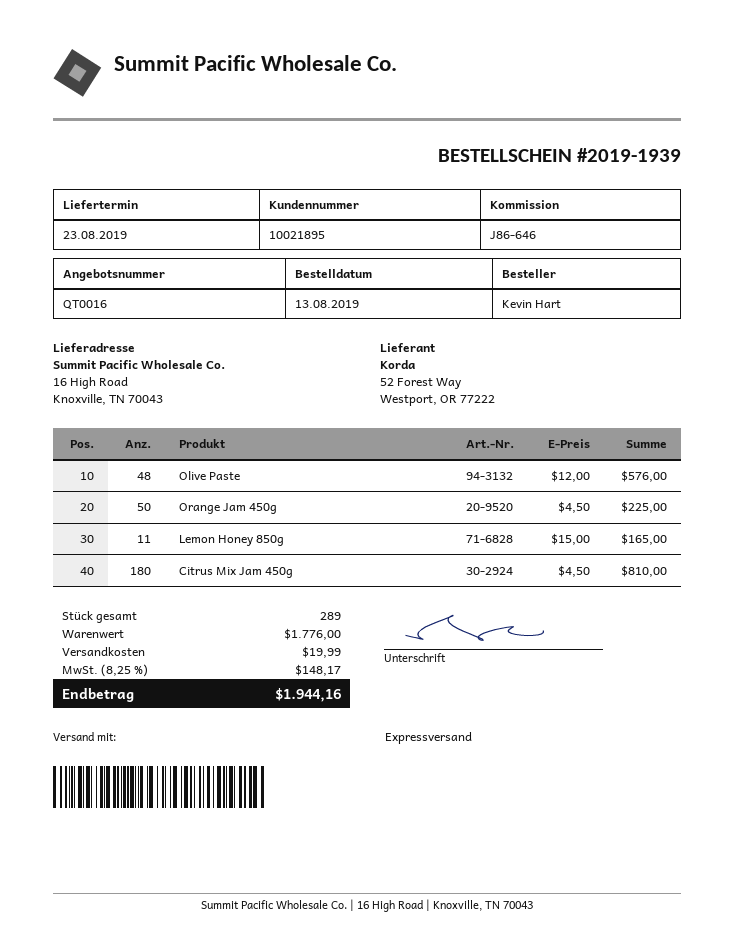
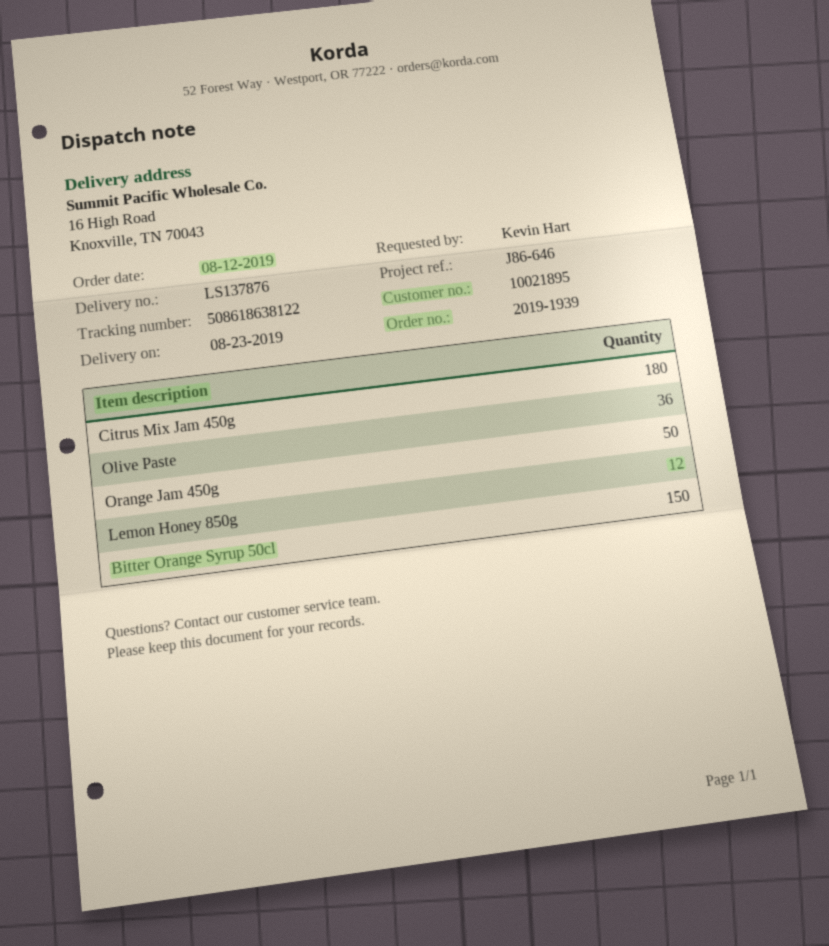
order date: 2019-08-13 -> 2019-08-12
Olive Paste: 48 -> 36
Lemon Honey 850g: 11 -> 12
Bitter Orange Syrup 50cl: none -> 150

